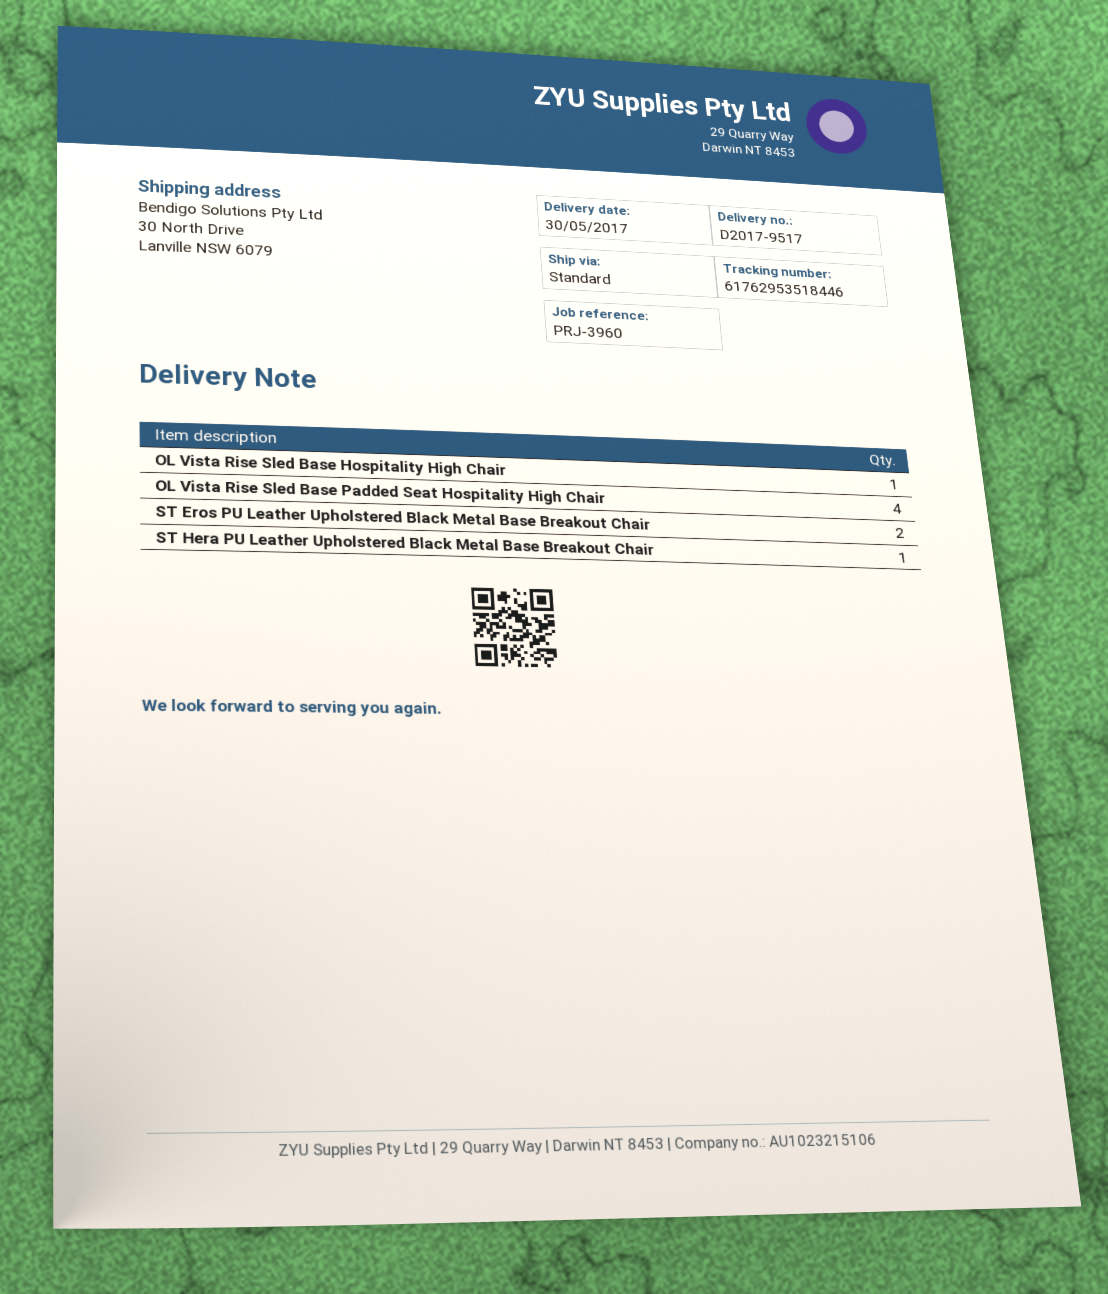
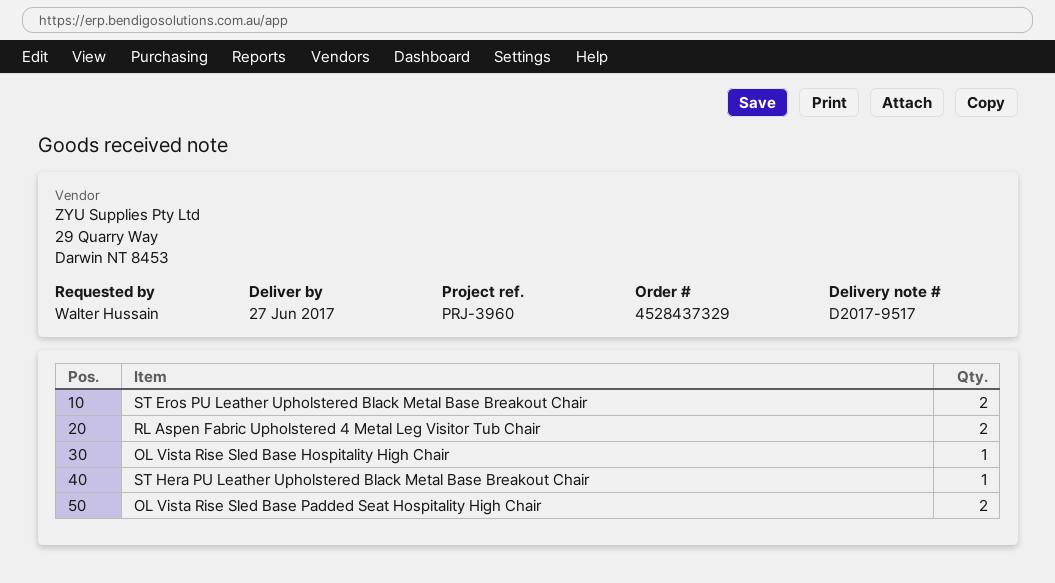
delivery date: 2017-05-30 -> 2017-06-27
OL Vista Rise Sled Base Padded Seat Hospitality High Chair: 4 -> 2
RL Aspen Fabric Upholstered 4 Metal Leg Visitor Tub Chair: none -> 2

